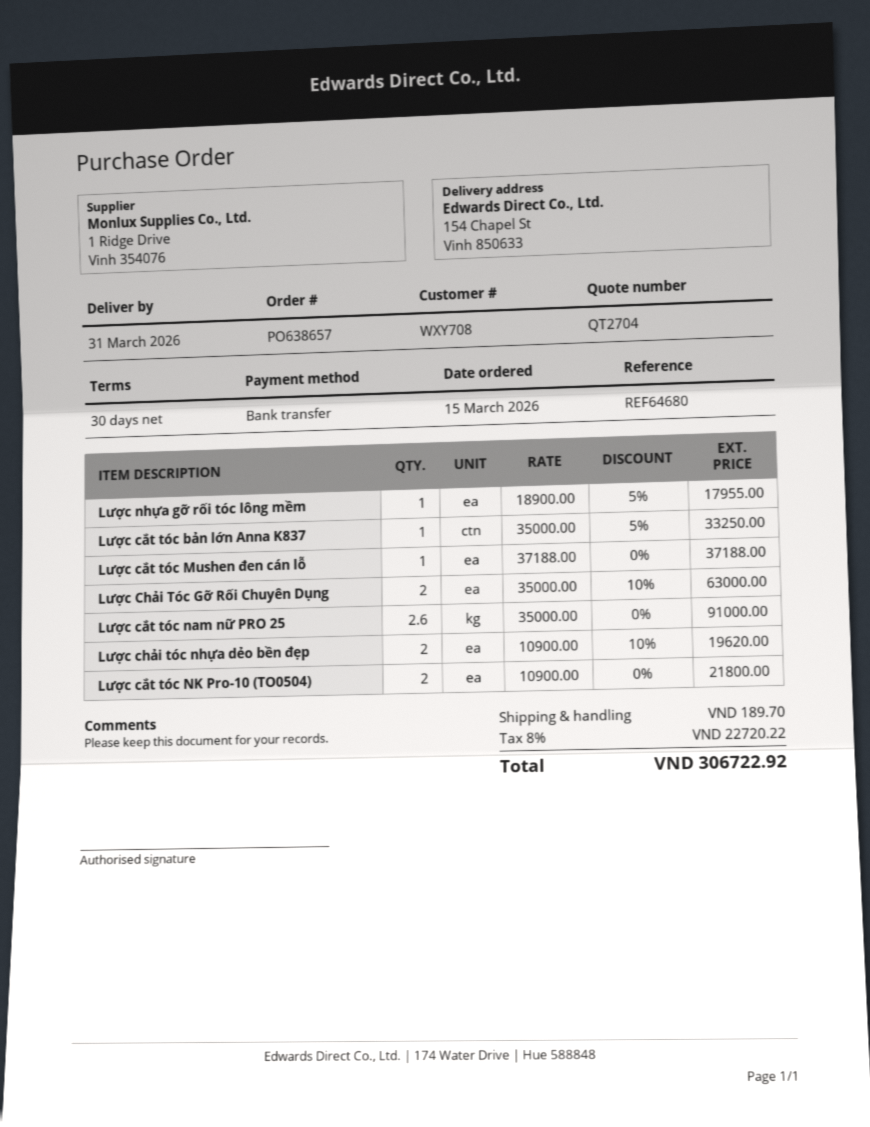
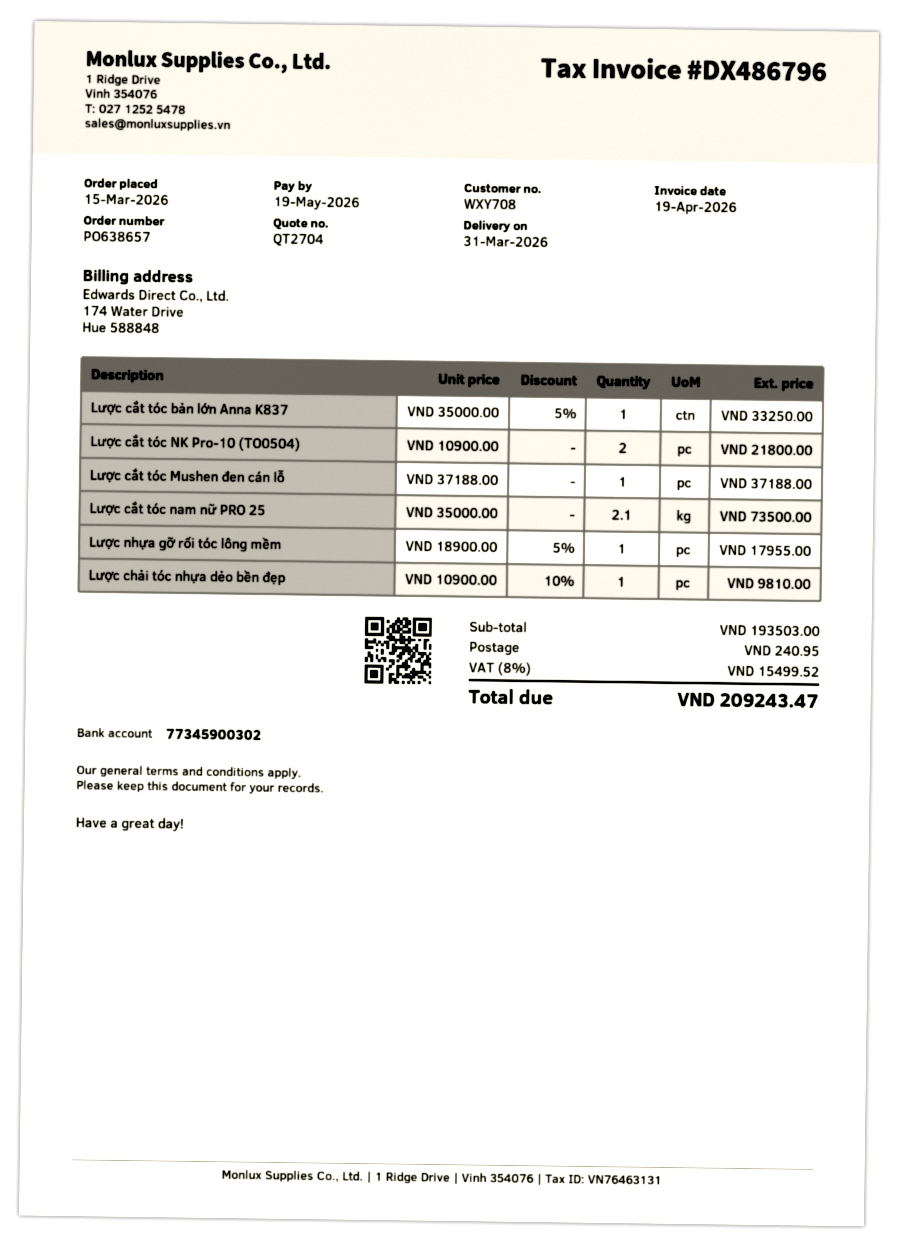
Lược Chải Tóc Gỡ Rối Chuyên Dụng: 2 x 35000.00 - 10% = 63000.00 -> none
Lược cắt tóc nam nữ PRO 25: 2.6 x 35000.00 = 91000.00 -> 2.1 x 35000.00 = 73500.00
Lược chải tóc nhựa dẻo bền đẹp: 2 x 10900.00 - 10% = 19620.00 -> 1 x 10900.00 - 10% = 9810.00
shipping: 189.70 -> 240.95
tax: 8% = 22720.22 -> 8% = 15499.52
total: 306722.92 -> 209243.47

